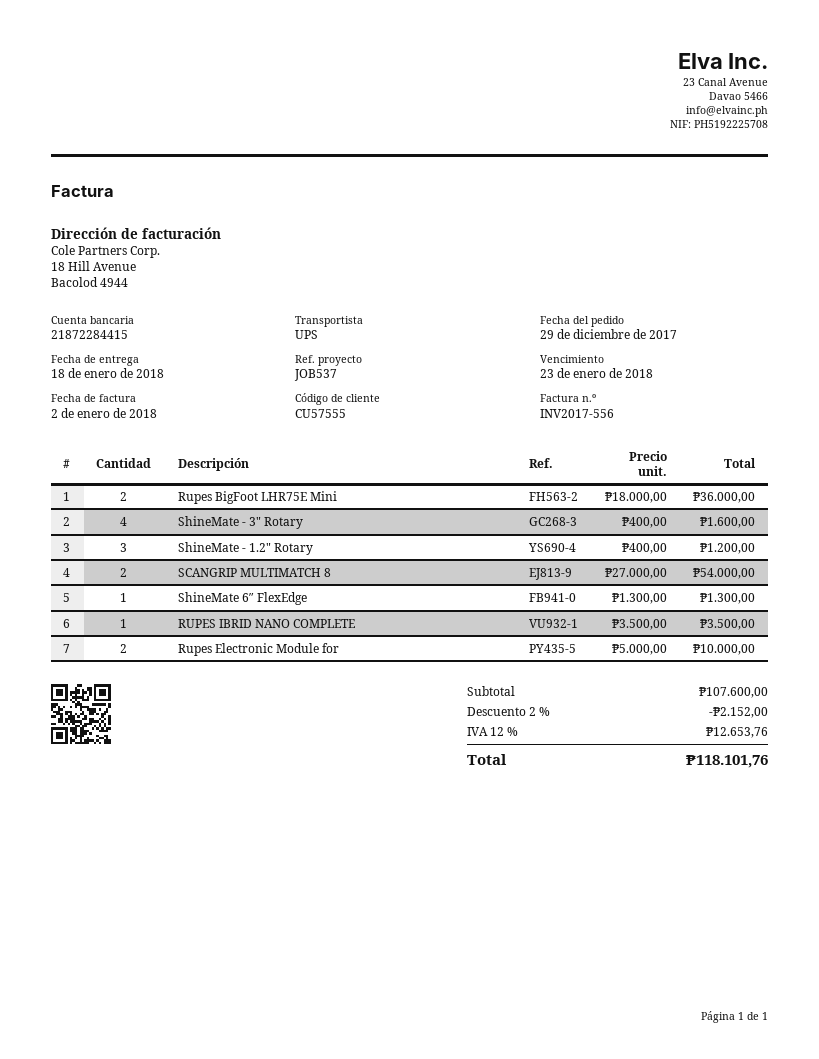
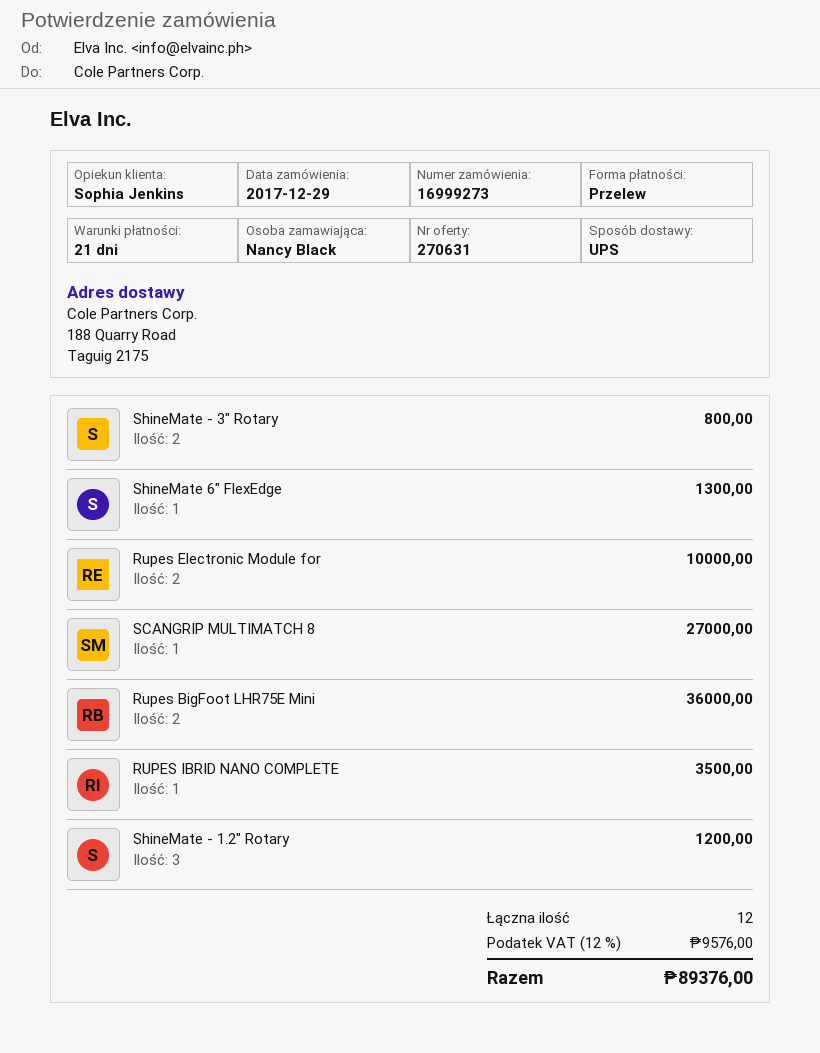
ShineMate - 3" Rotary: 4 for 1600.00 -> 2 for 800.00
SCANGRIP MULTIMATCH 8: 2 for 54000.00 -> 1 for 27000.00
discount: 2% = 2152.00 -> none
tax: 12% = 12653.76 -> 12% = 9576.00
total: 118101.76 -> 89376.00

